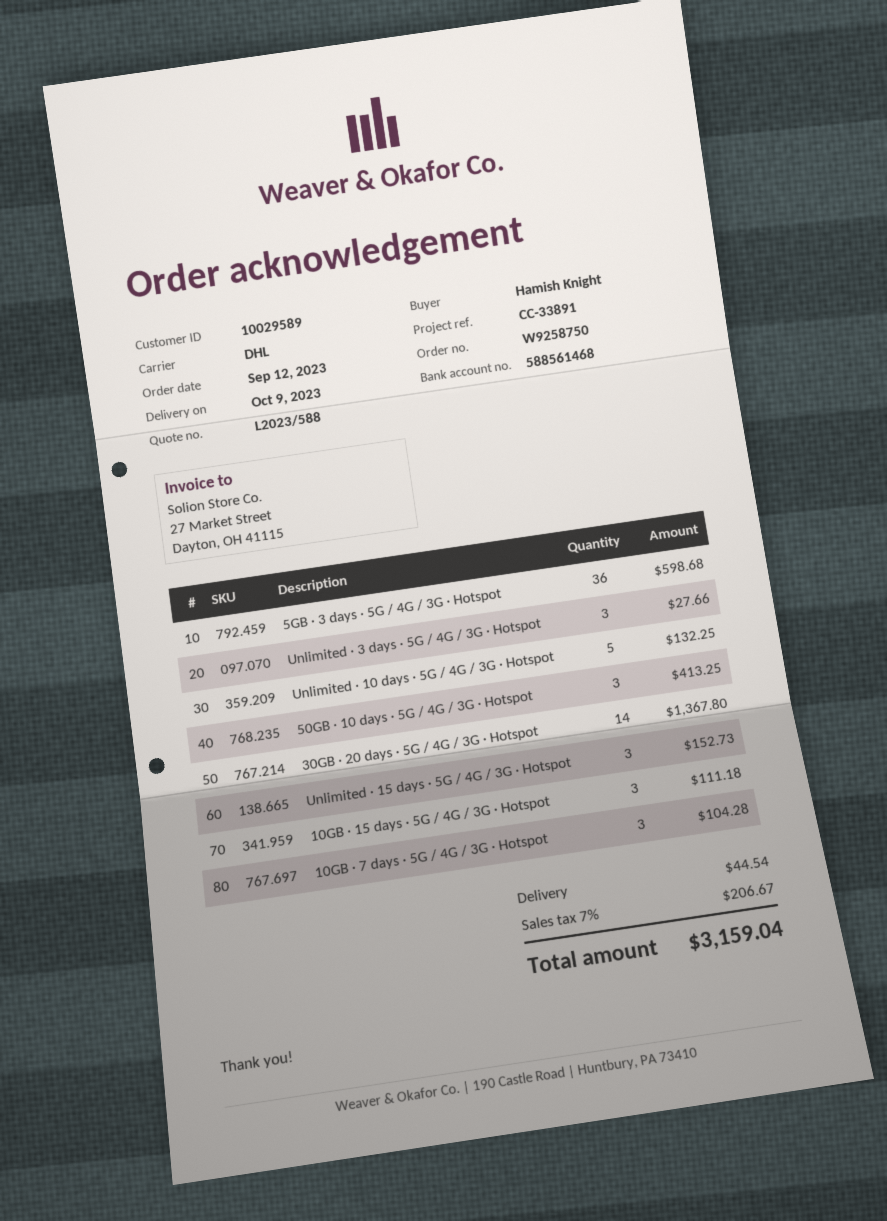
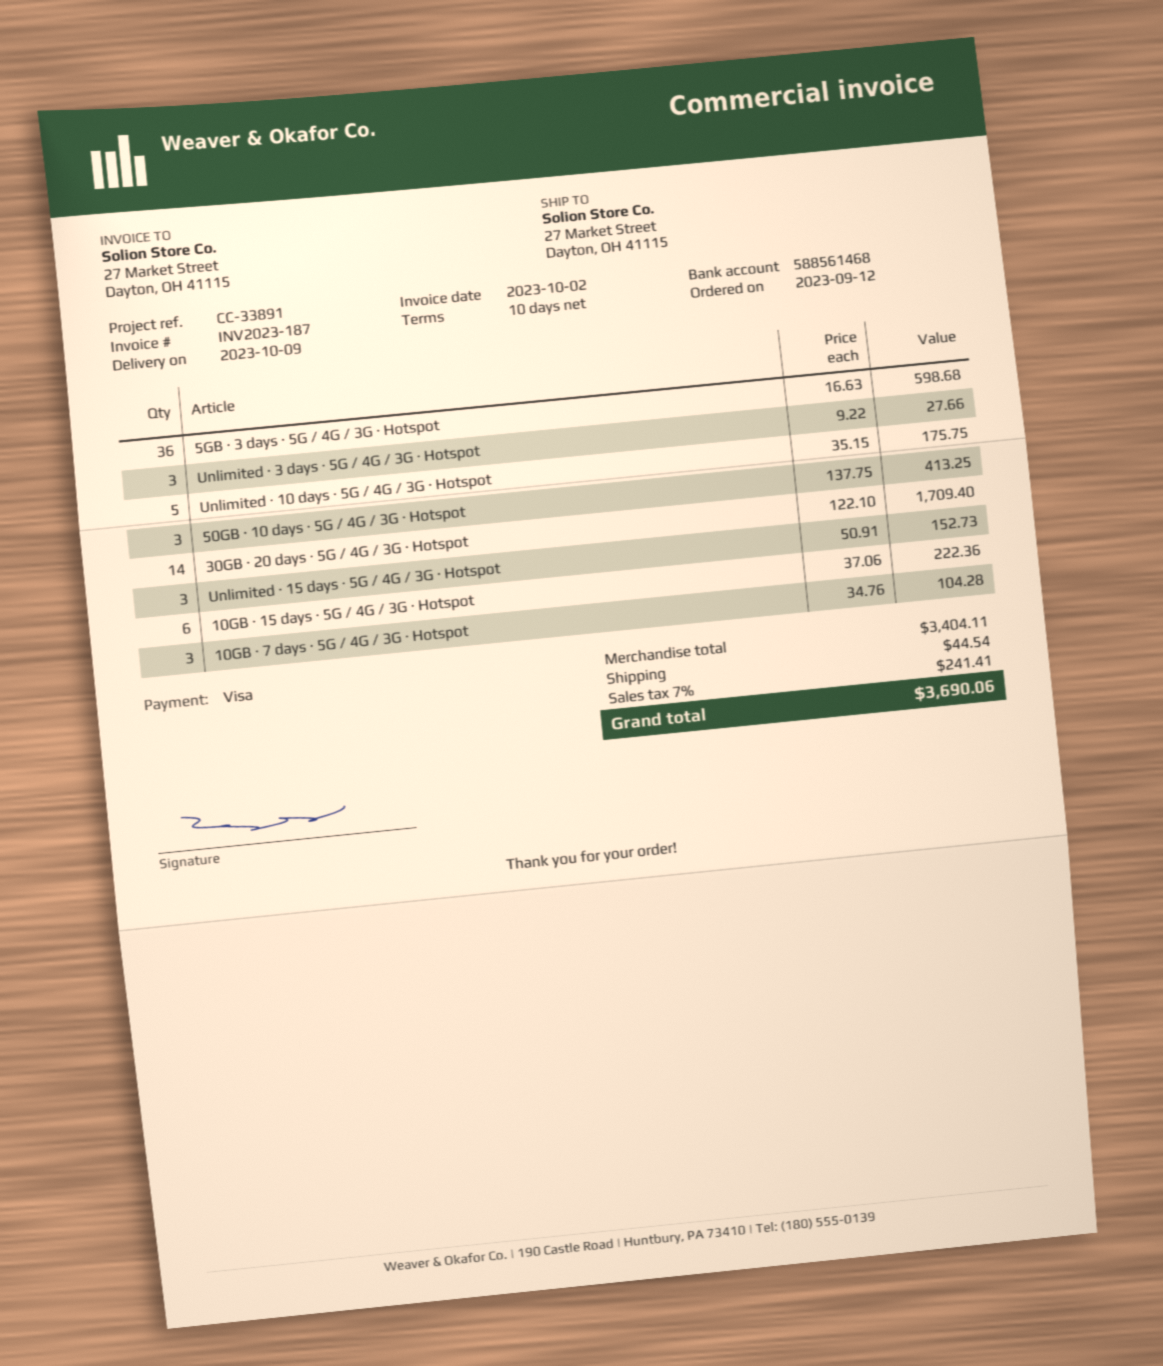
Unlimited · 10 days · 5G / 4G / 3G · Hotspot: 5 for 132.25 -> 5 for 175.75
30GB · 20 days · 5G / 4G / 3G · Hotspot: 14 for 1367.80 -> 14 for 1709.40
10GB · 15 days · 5G / 4G / 3G · Hotspot: 3 for 111.18 -> 6 for 222.36
tax: 7% = 206.67 -> 7% = 241.41
total: 3159.04 -> 3690.06

